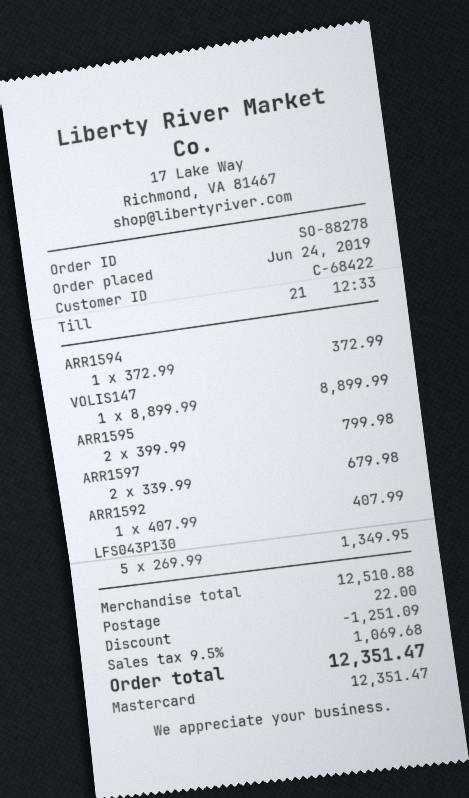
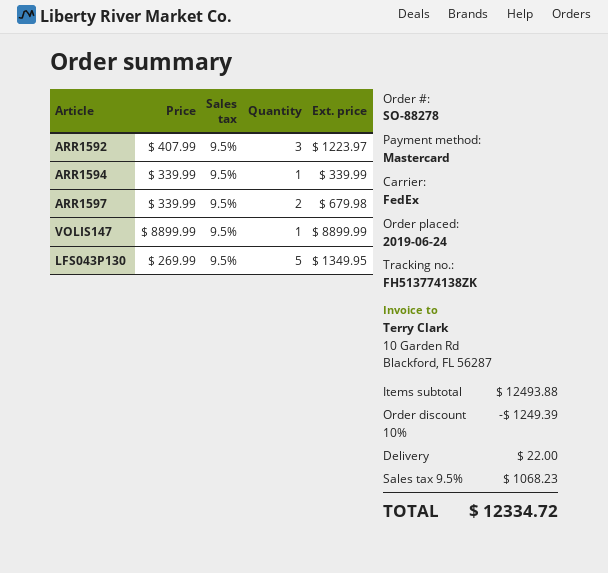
ARR1594: 1 x 372.99 = 372.99 -> 1 x 339.99 = 339.99
ARR1595: 2 x 399.99 = 799.98 -> none
ARR1592: 1 x 407.99 = 407.99 -> 3 x 407.99 = 1223.97
subtotal: 12510.88 -> 12493.88
discount: 1251.09 -> 1249.39
tax: 9.5% = 1069.68 -> 9.5% = 1068.23
total: 12351.47 -> 12334.72

